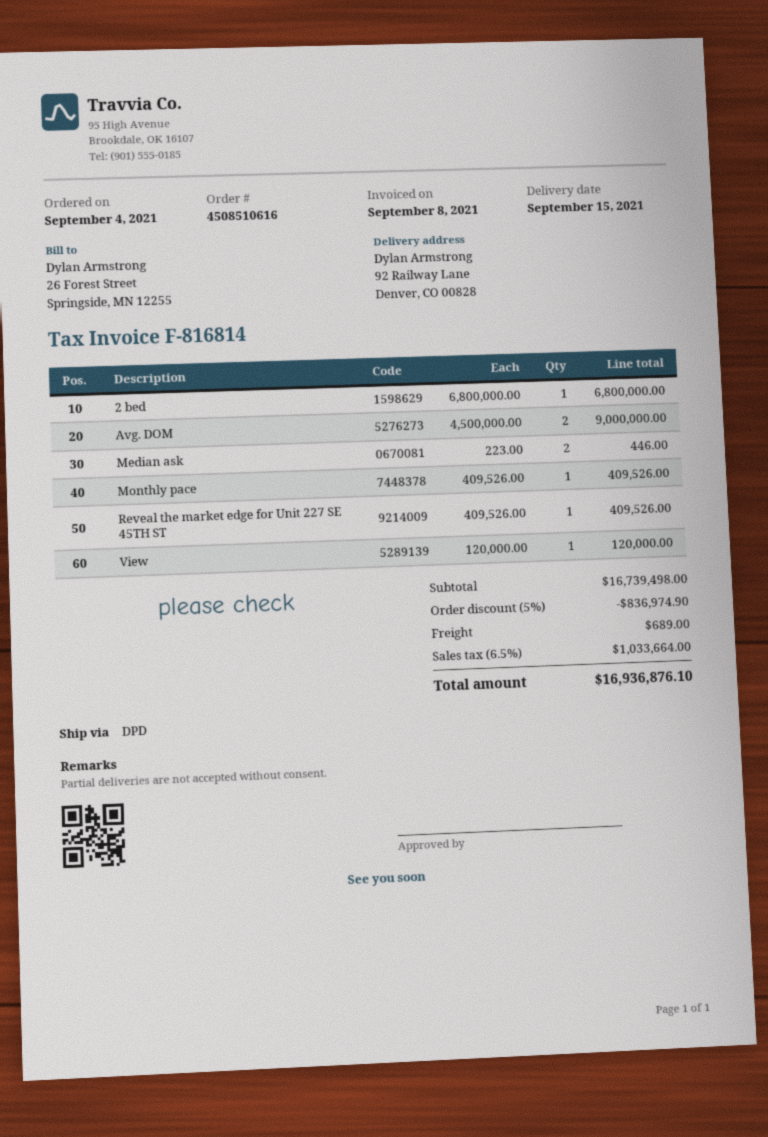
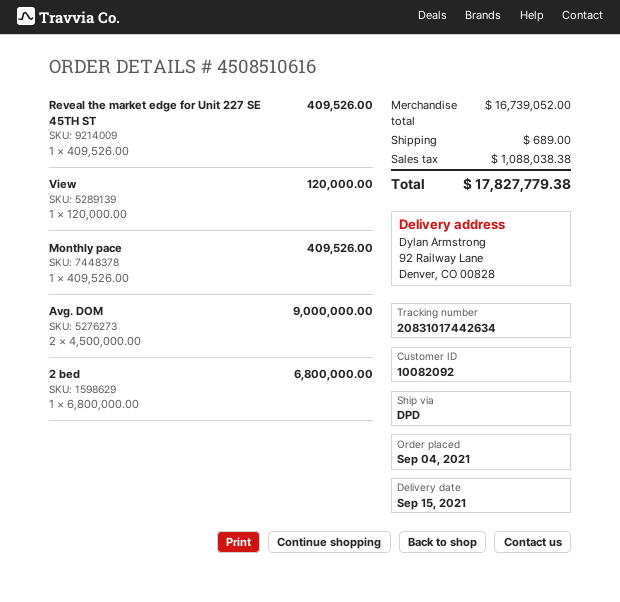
Median ask: 2 x 223.00 = 446.00 -> none
subtotal: 16739498.00 -> 16739052.00
discount: 5% = 836974.90 -> none
tax: 1033664.00 -> 1088038.38
total: 16936876.10 -> 17827779.38

